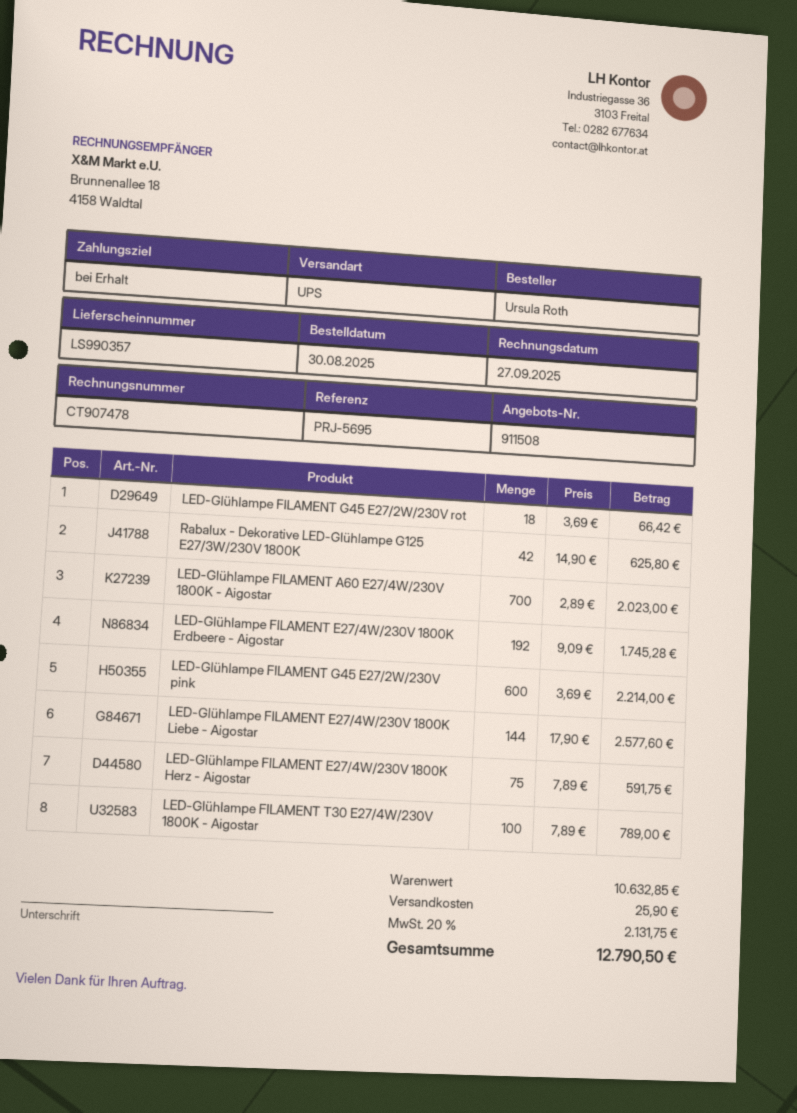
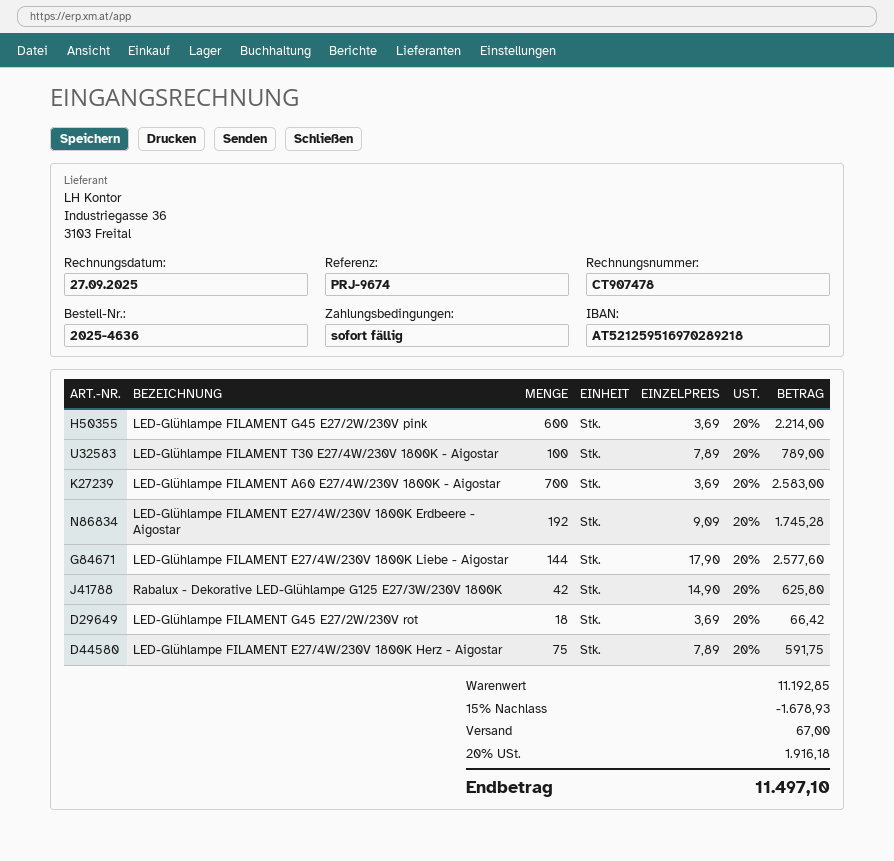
reference: PRJ-5695 -> PRJ-9674
LED-Glühlampe FILAMENT A60 E27/4W/230V 1800K - Aigostar: 700 x 2.89 = 2023.00 -> 700 x 3.69 = 2583.00
subtotal: 10632.85 -> 11192.85
discount: none -> 15% = 1678.93
shipping: 25.90 -> 67.00
tax: 20% = 2131.75 -> 20% = 1916.18
total: 12790.50 -> 11497.10

